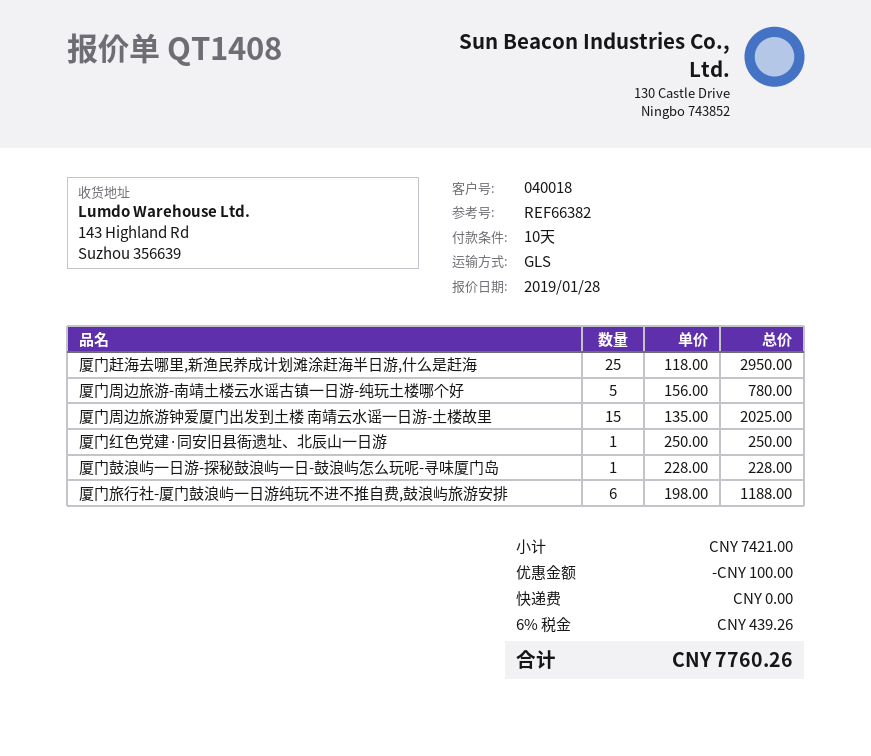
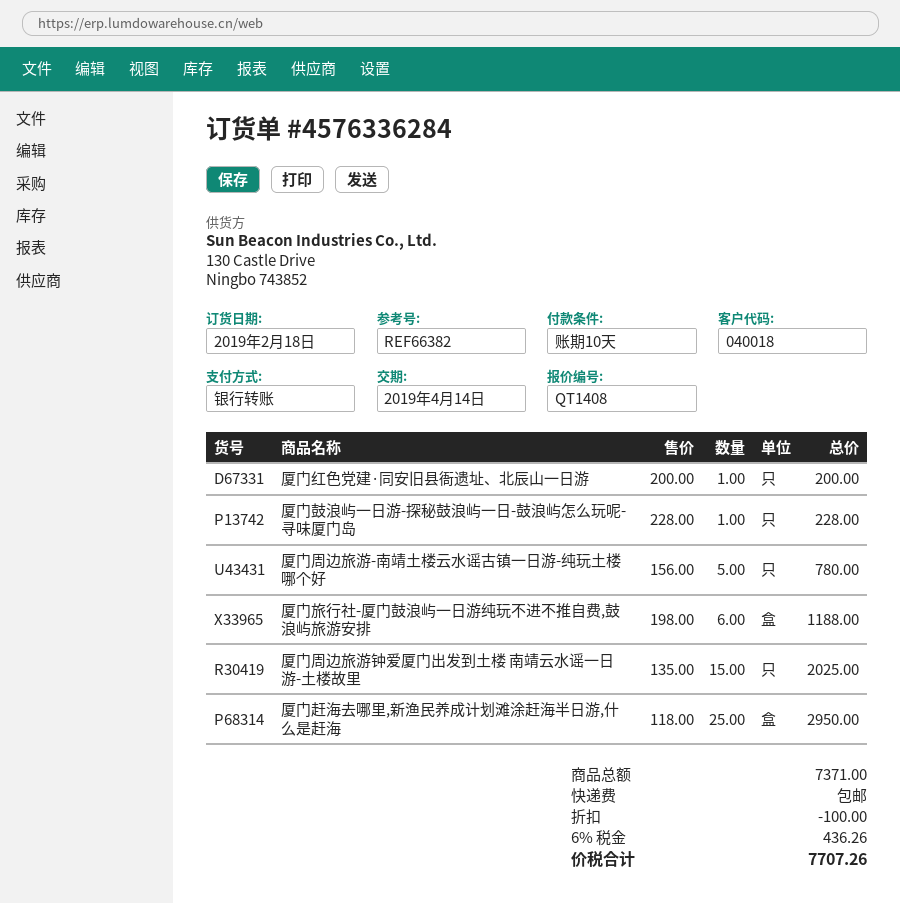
厦门红色党建·同安旧县衙遗址、北辰山一日游: 1 x 250.00 = 250.00 -> 1 x 200.00 = 200.00
subtotal: 7421.00 -> 7371.00
tax: 6% = 439.26 -> 6% = 436.26
total: 7760.26 -> 7707.26

